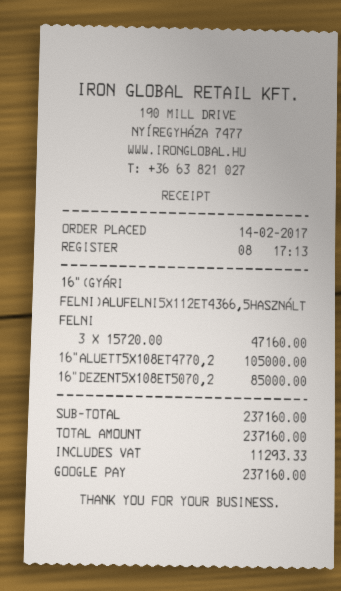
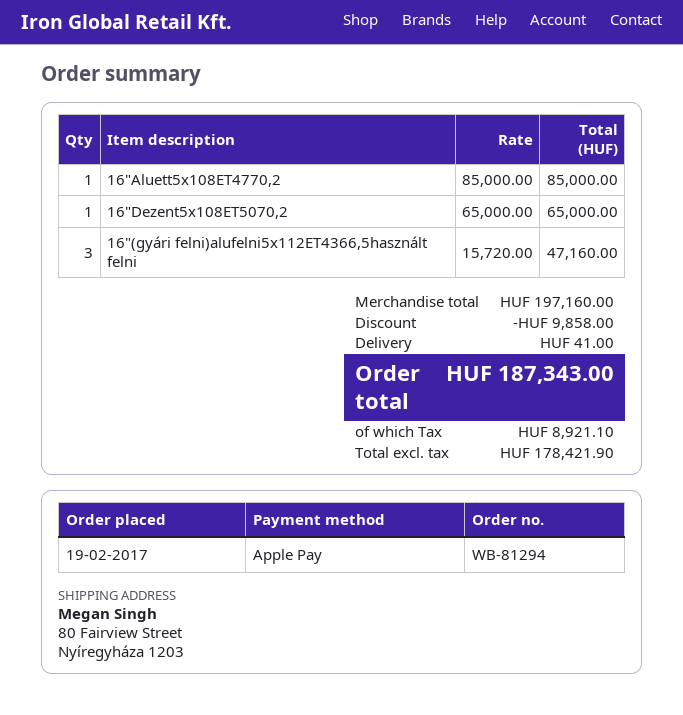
order date: 2017-02-14 -> 2017-02-19
payment method: Google Pay -> Apple Pay
16"ALUETT5X108ET4770,2: 1 x 105000.00 = 105000.00 -> 1 x 85000.00 = 85000.00
16"DEZENT5X108ET5070,2: 1 x 85000.00 = 85000.00 -> 1 x 65000.00 = 65000.00
subtotal: 237160.00 -> 197160.00
discount: none -> 9858.00
shipping: none -> 41.00
tax: 11293.33 -> 8921.10
total: 237160.00 -> 187343.00

